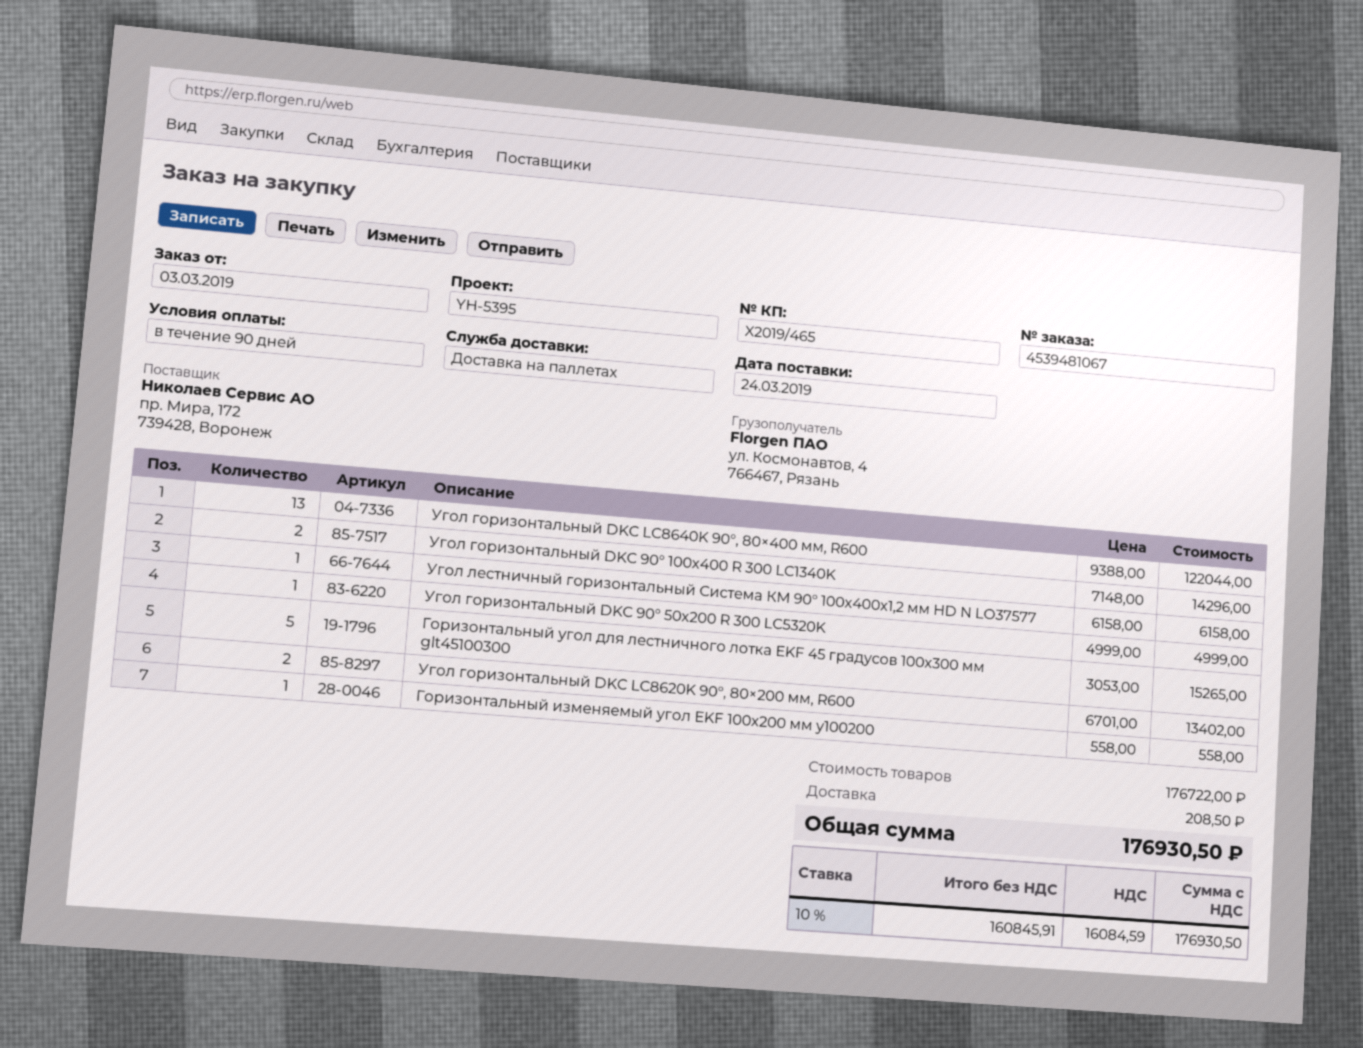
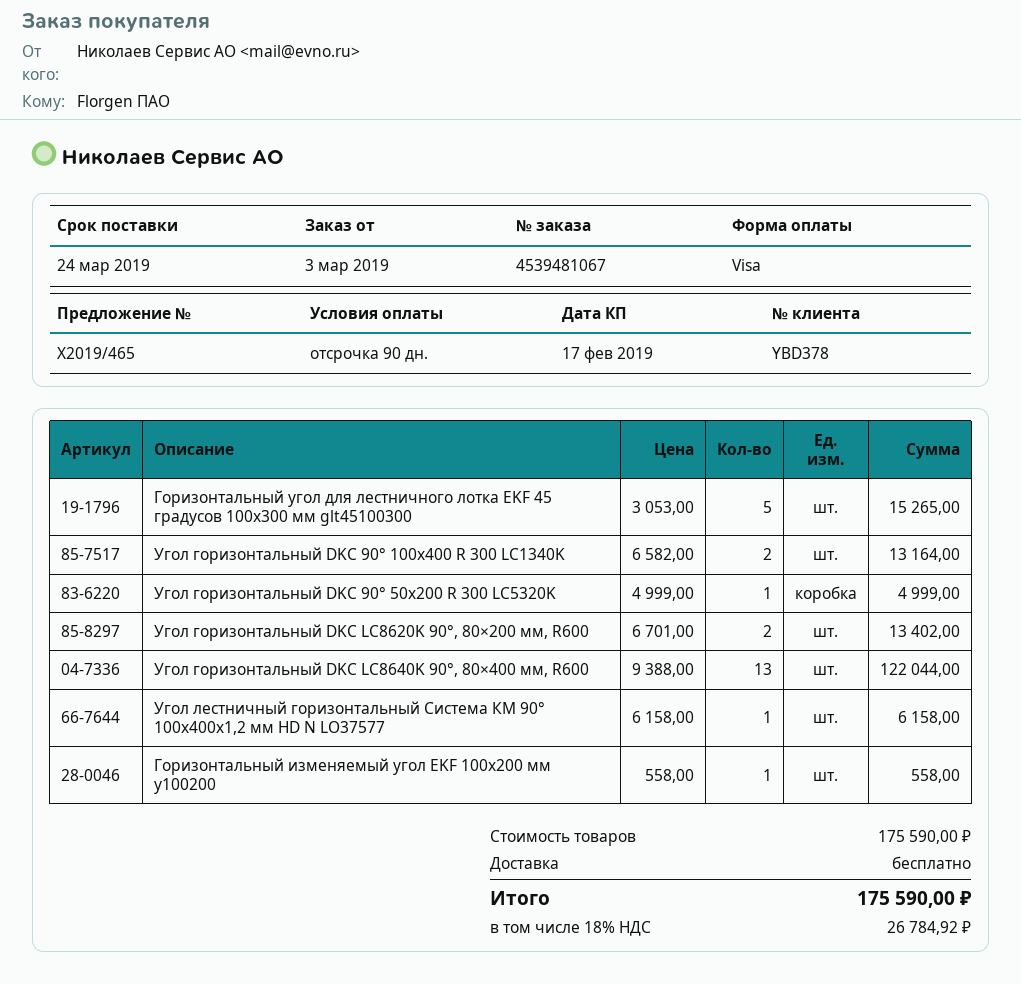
Угол горизонтальный DKC 90° 100х400 R 300 LC1340K: 2 x 7148.00 = 14296.00 -> 2 x 6582.00 = 13164.00
subtotal: 176722.00 -> 175590.00
shipping: 208.50 -> 0.00
tax: 10% = 16084.59 -> 18% = 26784.92
total: 176930.50 -> 175590.00

